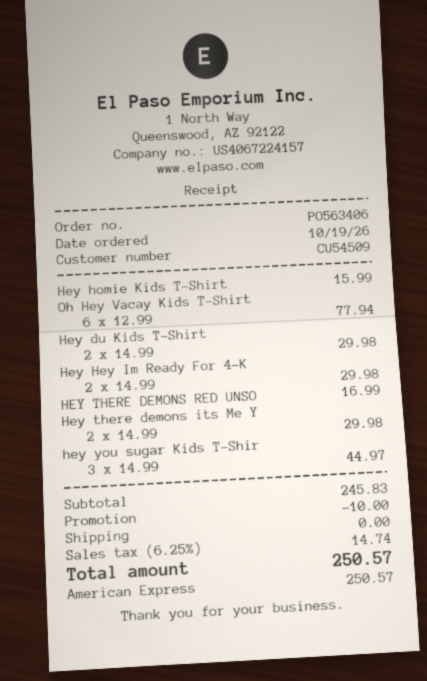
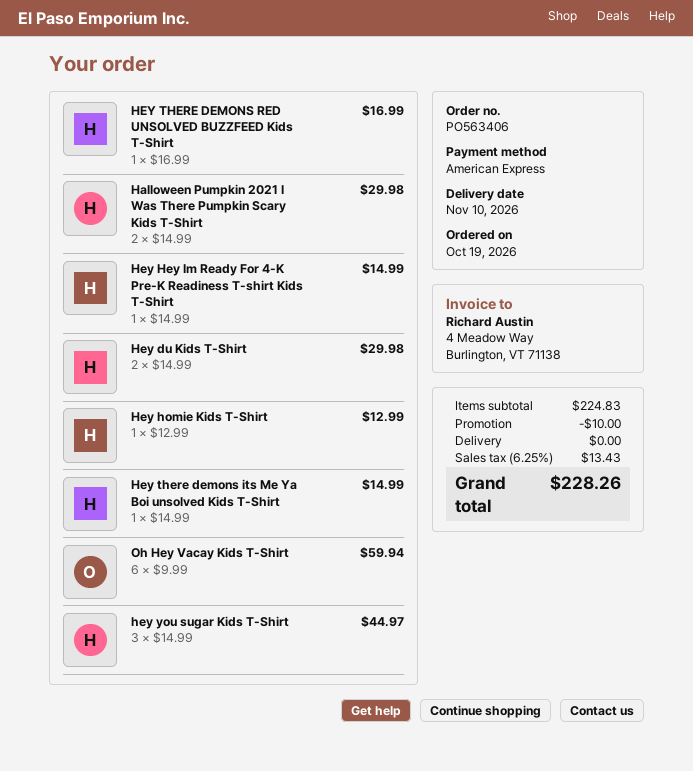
Hey homie Kids T-Shirt: 1 x 15.99 = 15.99 -> 1 x 12.99 = 12.99
Oh Hey Vacay Kids T-Shirt: 6 x 12.99 = 77.94 -> 6 x 9.99 = 59.94
Hey Hey Im Ready For 4-K: 2 x 14.99 = 29.98 -> 1 x 14.99 = 14.99
Hey there demons its Me Y: 2 x 14.99 = 29.98 -> 1 x 14.99 = 14.99
Halloween Pumpkin 2021 I Was There Pumpkin Scary Kids T-Shirt: none -> 2 x 14.99 = 29.98
subtotal: 245.83 -> 224.83
tax: 6.25% = 14.74 -> 6.25% = 13.43
total: 250.57 -> 228.26

